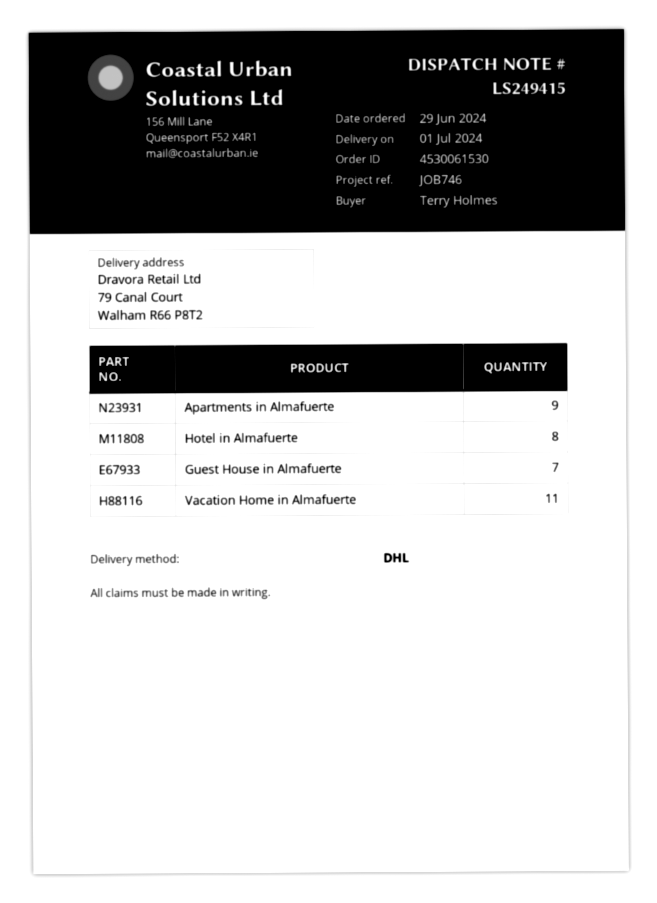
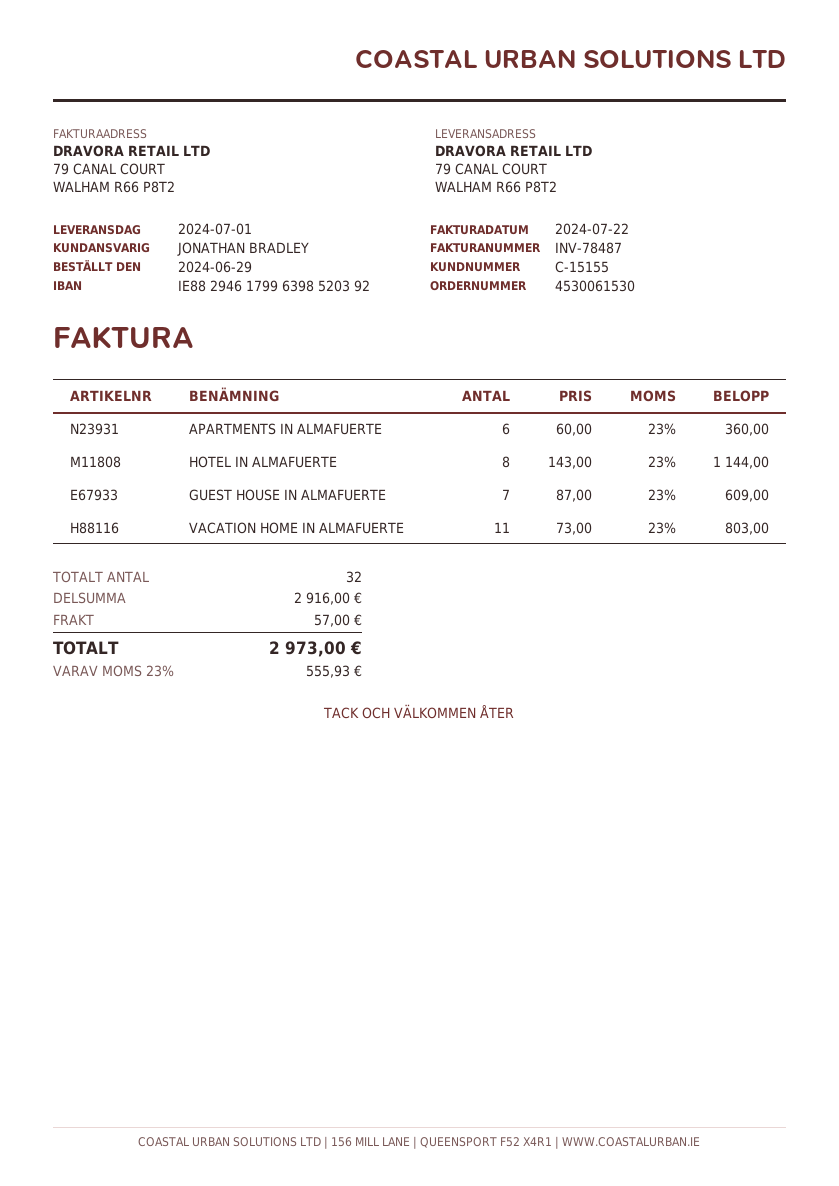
Apartments in Almafuerte: 9 -> 6

